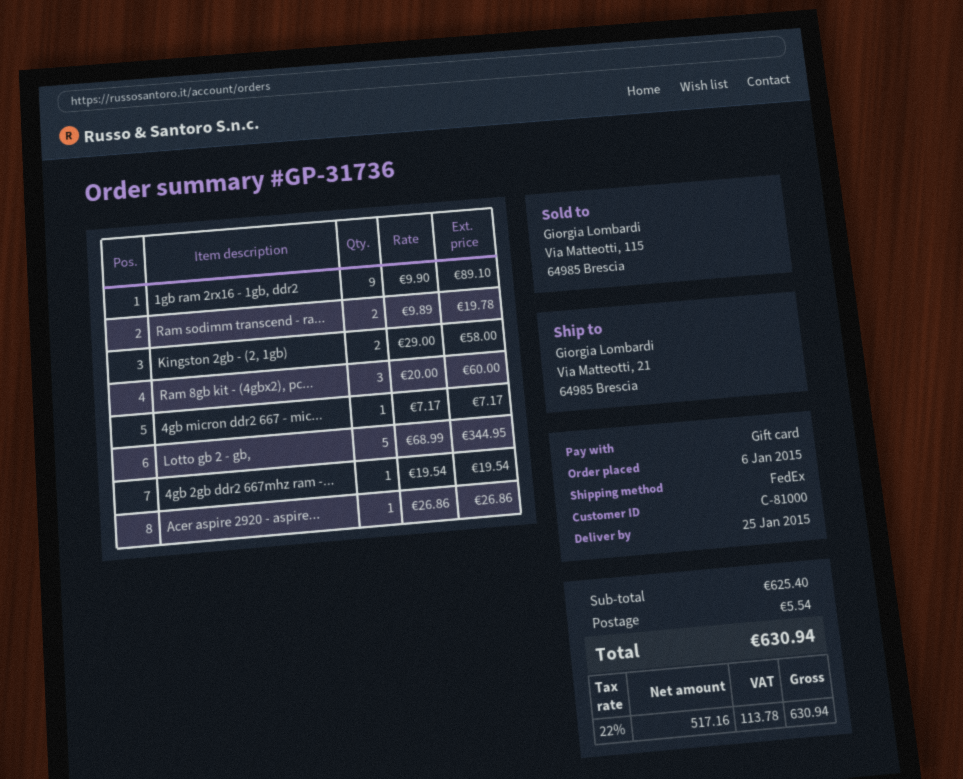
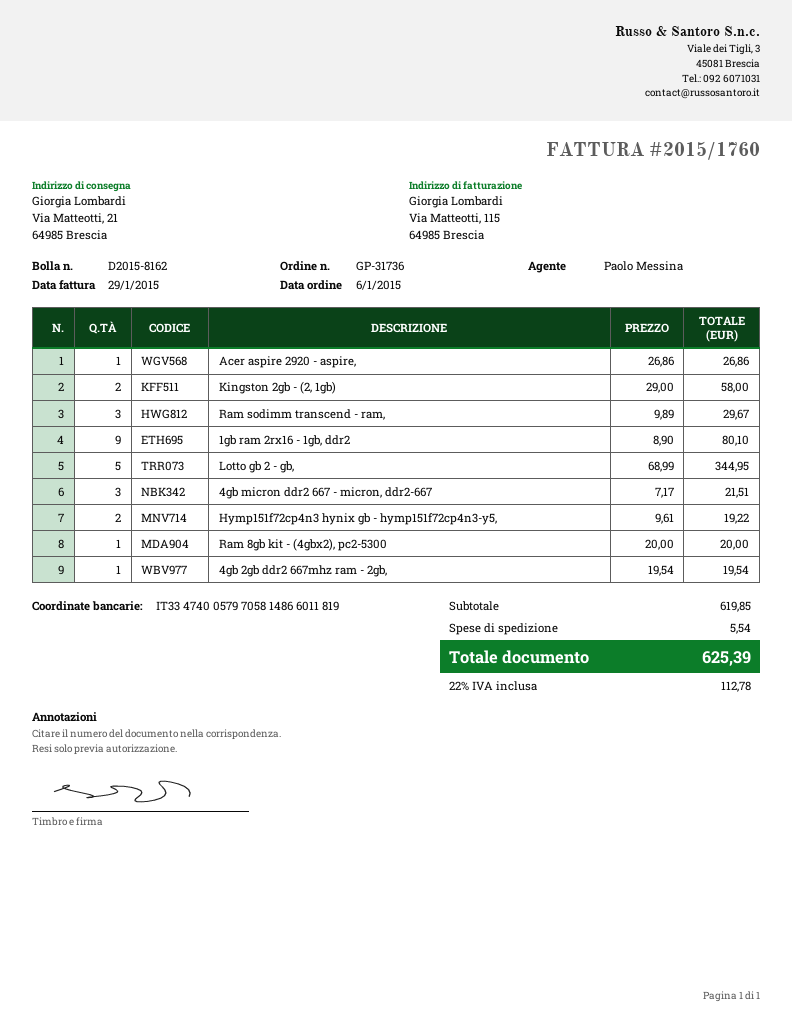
1gb ram 2rx16 - 1gb, ddr2: 9 x 9.90 = 89.10 -> 9 x 8.90 = 80.10
Ram sodimm transcend - ra...: 2 x 9.89 = 19.78 -> 3 x 9.89 = 29.67
Ram 8gb kit - (4gbx2), pc...: 3 x 20.00 = 60.00 -> 1 x 20.00 = 20.00
4gb micron ddr2 667 - mic...: 1 x 7.17 = 7.17 -> 3 x 7.17 = 21.51
Hymp151f72cp4n3 hynix gb - hymp151f72cp4n3-y5,: none -> 2 x 9.61 = 19.22
subtotal: 625.40 -> 619.85
tax: 22% = 113.78 -> 22% = 112.78
total: 630.94 -> 625.39

